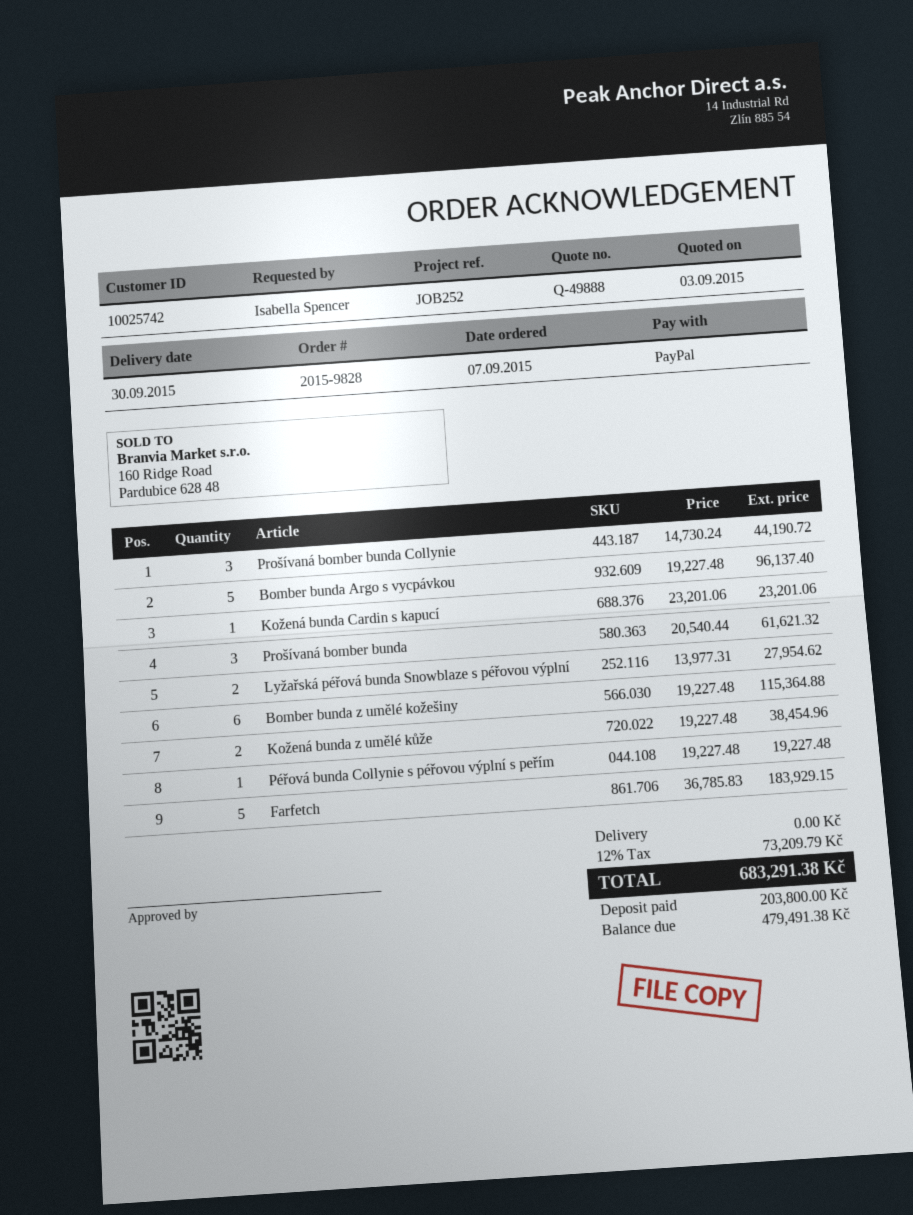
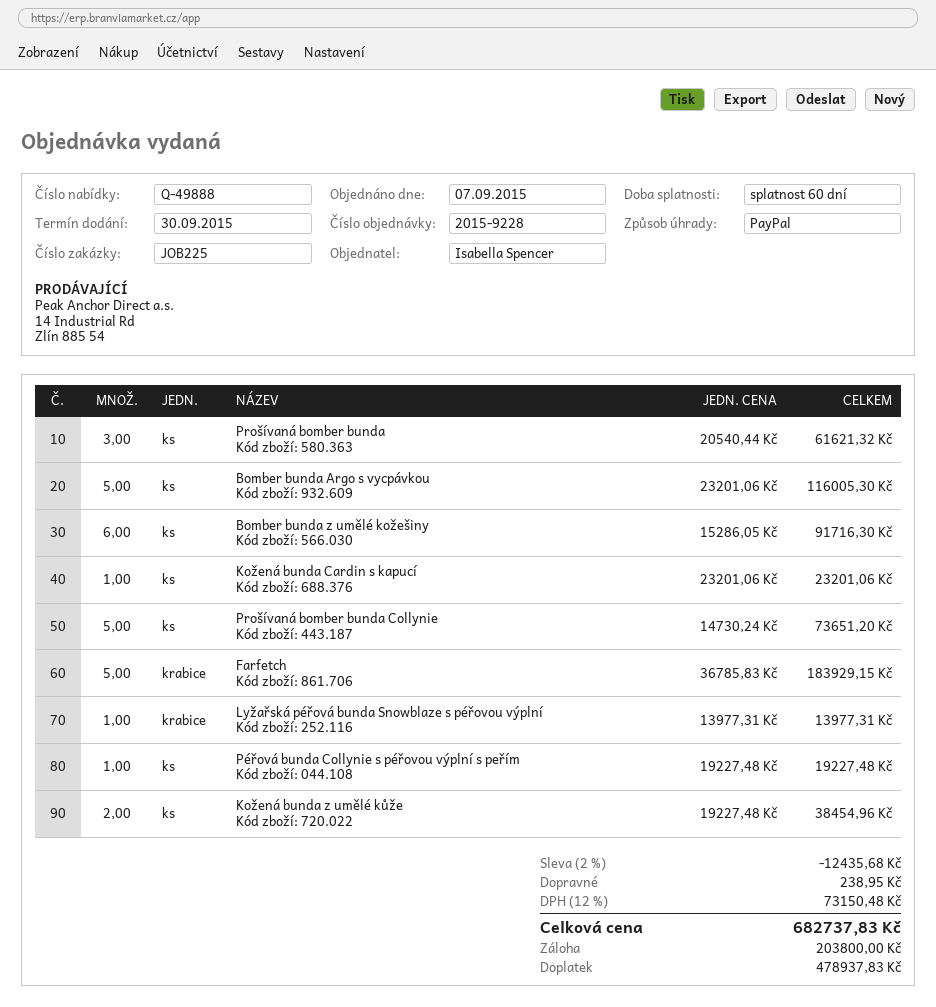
order number: 2015-9828 -> 2015-9228
reference: JOB252 -> JOB225
Prošívaná bomber bunda Collynie: 3 x 14730.24 = 44190.72 -> 5 x 14730.24 = 73651.20
Bomber bunda Argo s vycpávkou: 5 x 19227.48 = 96137.40 -> 5 x 23201.06 = 116005.30
Lyžařská péřová bunda Snowblaze s péřovou výplní: 2 x 13977.31 = 27954.62 -> 1 x 13977.31 = 13977.31
Bomber bunda z umělé kožešiny: 6 x 19227.48 = 115364.88 -> 6 x 15286.05 = 91716.30
discount: none -> 2% = 12435.68
shipping: 0.00 -> 238.95
tax: 12% = 73209.79 -> 12% = 73150.48
total: 683291.38 -> 682737.83
balance: 479491.38 -> 478937.83

